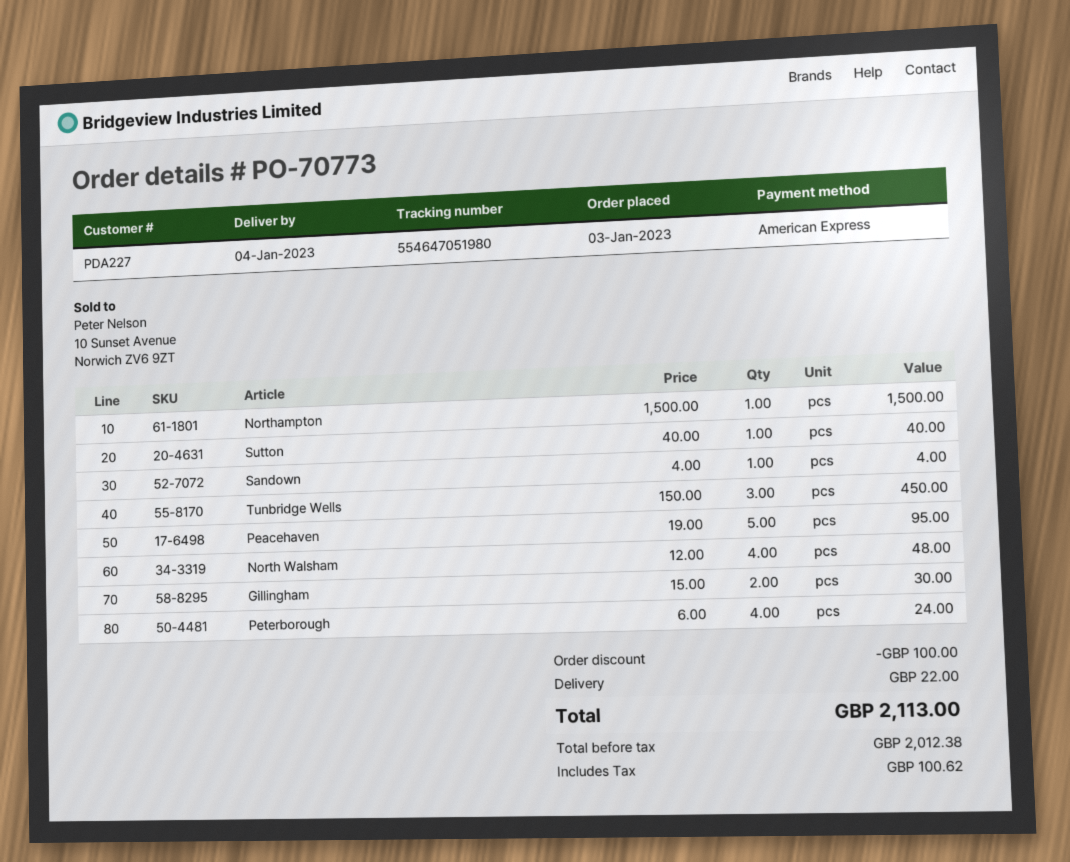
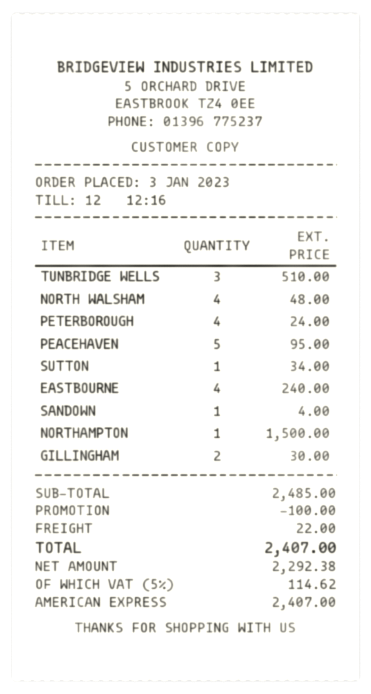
Sutton: 1 for 40.00 -> 1 for 34.00
Tunbridge Wells: 3 for 450.00 -> 3 for 510.00
EASTBOURNE: none -> 4 for 240.00
net: 2012.38 -> 2292.38
tax: 100.62 -> 114.62
total: 2113.00 -> 2407.00

